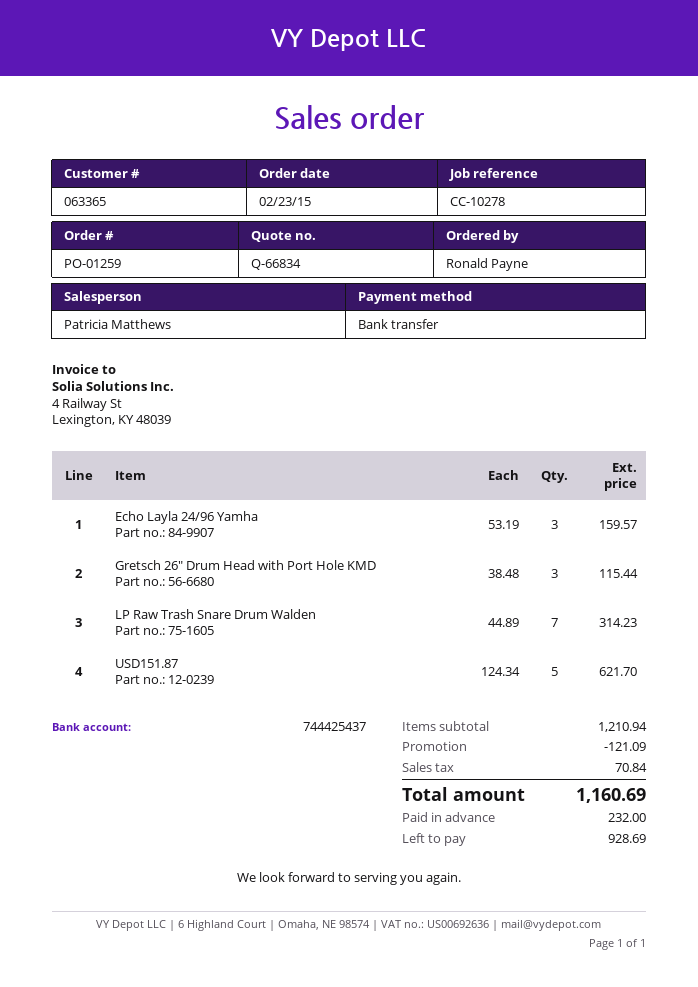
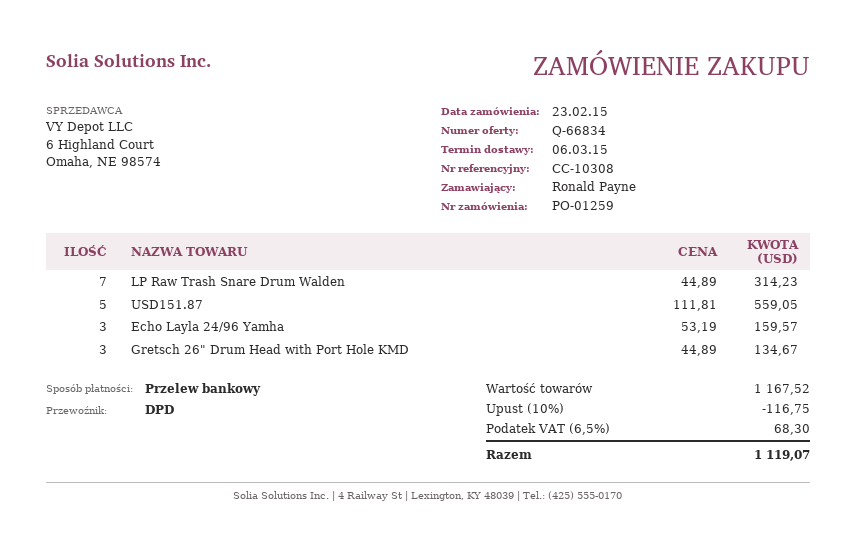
reference: CC-10278 -> CC-10308
Gretsch 26" Drum Head with Port Hole KMD: 3 x 38.48 = 115.44 -> 3 x 44.89 = 134.67
USD151.87: 5 x 124.34 = 621.70 -> 5 x 111.81 = 559.05
subtotal: 1210.94 -> 1167.52
discount: 121.09 -> 116.75
tax: 70.84 -> 68.30
total: 1160.69 -> 1119.07

